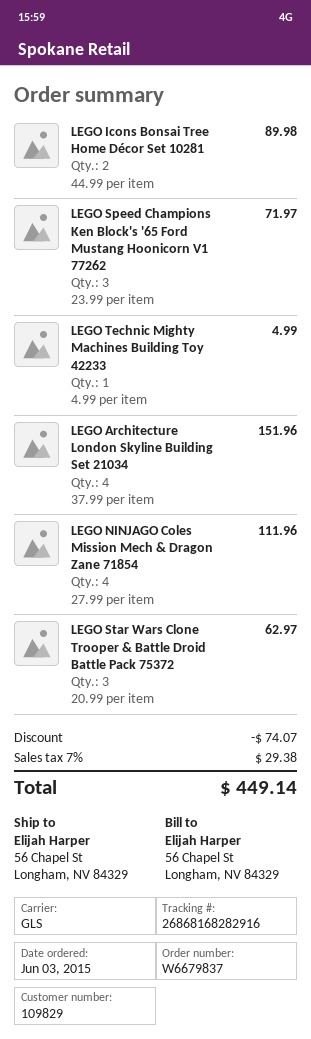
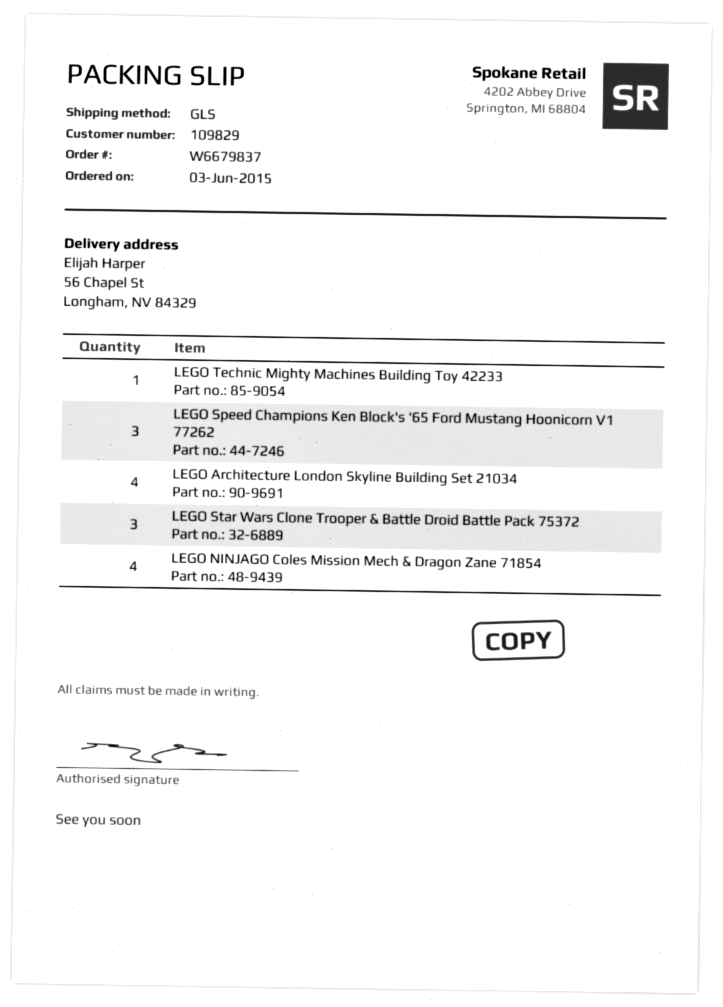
LEGO Icons Bonsai Tree Home Décor Set 10281: 2 -> none

